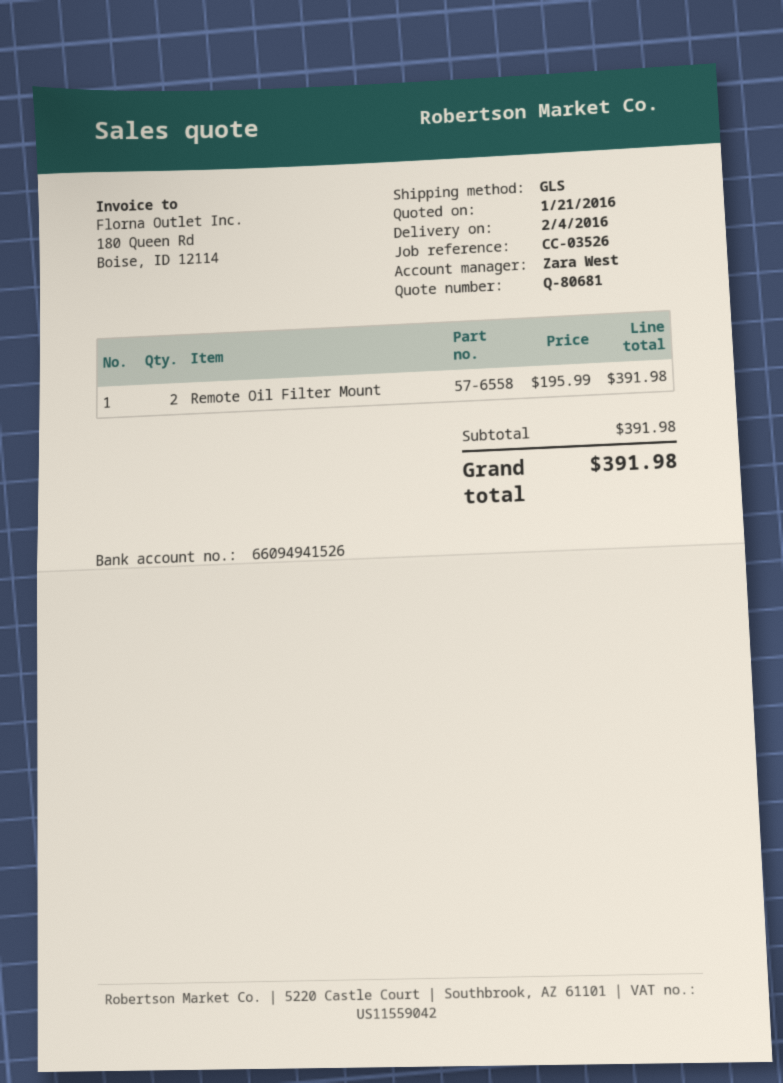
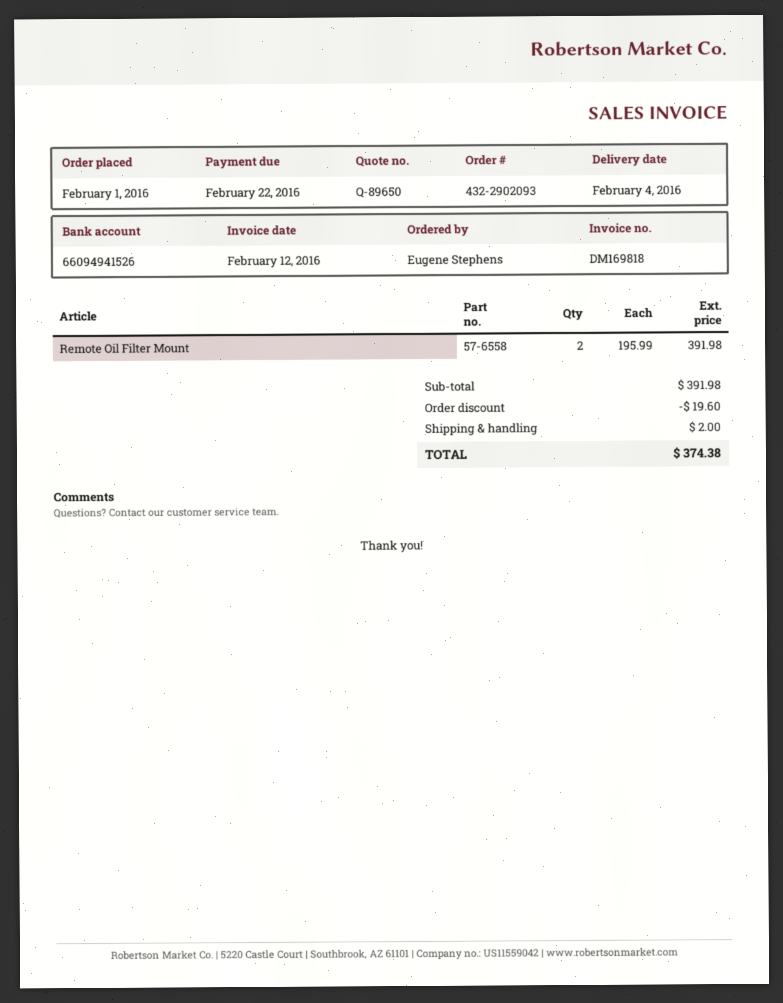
quote number: Q-80681 -> Q-89650
discount: none -> 19.60
shipping: none -> 2.00
total: 391.98 -> 374.38

